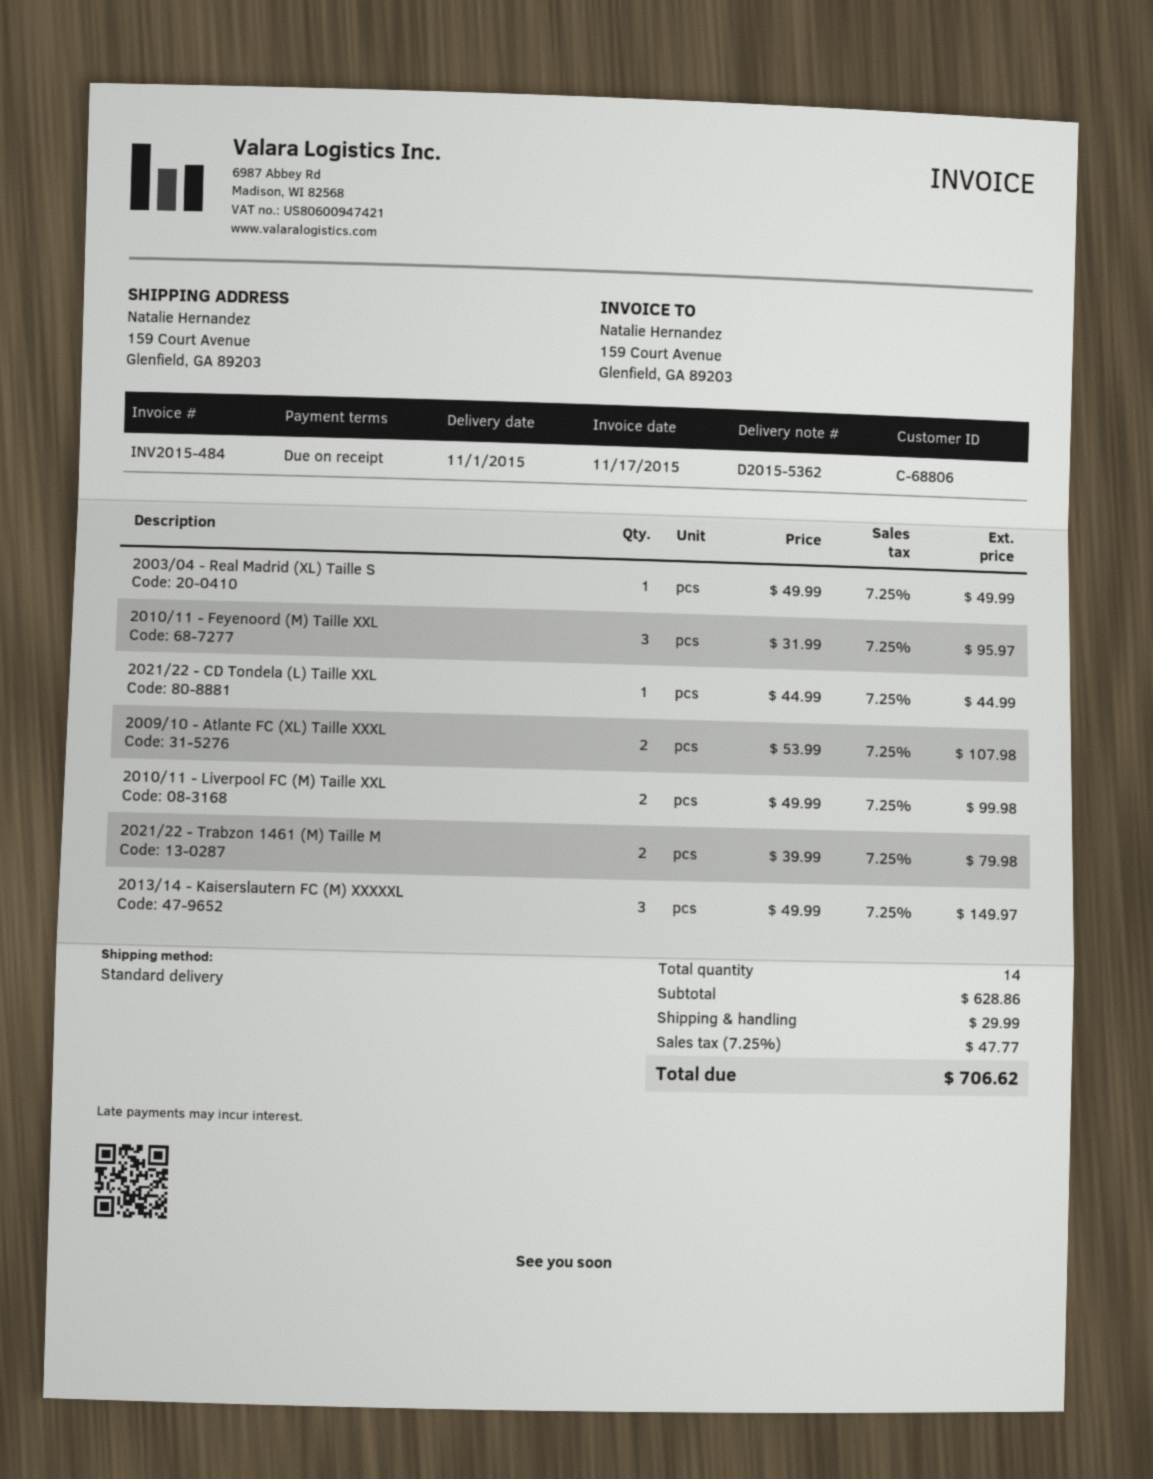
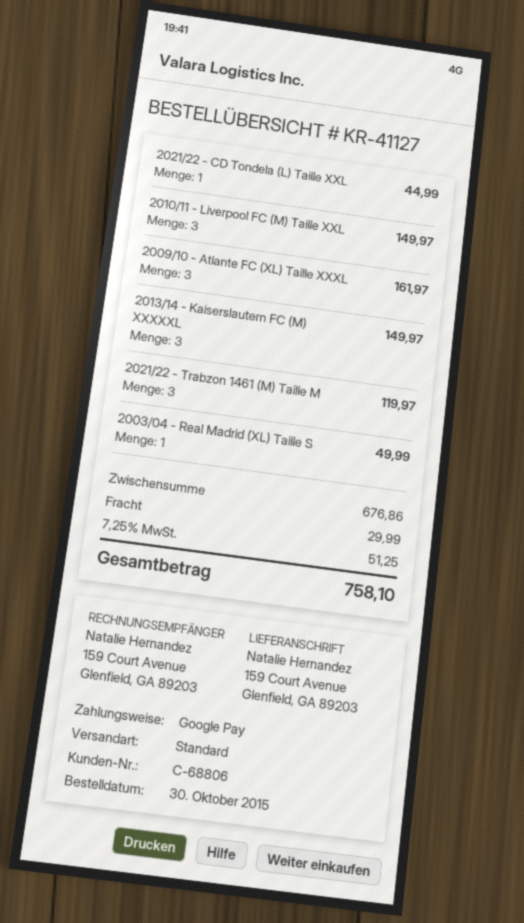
2010/11 - Feyenoord (M) Taille XXL: 3 for 95.97 -> none
2009/10 - Atlante FC (XL) Taille XXXL: 2 for 107.98 -> 3 for 161.97
2010/11 - Liverpool FC (M) Taille XXL: 2 for 99.98 -> 3 for 149.97
2021/22 - Trabzon 1461 (M) Taille M: 2 for 79.98 -> 3 for 119.97
subtotal: 628.86 -> 676.86
tax: 7.25% = 47.77 -> 7.25% = 51.25
total: 706.62 -> 758.10

